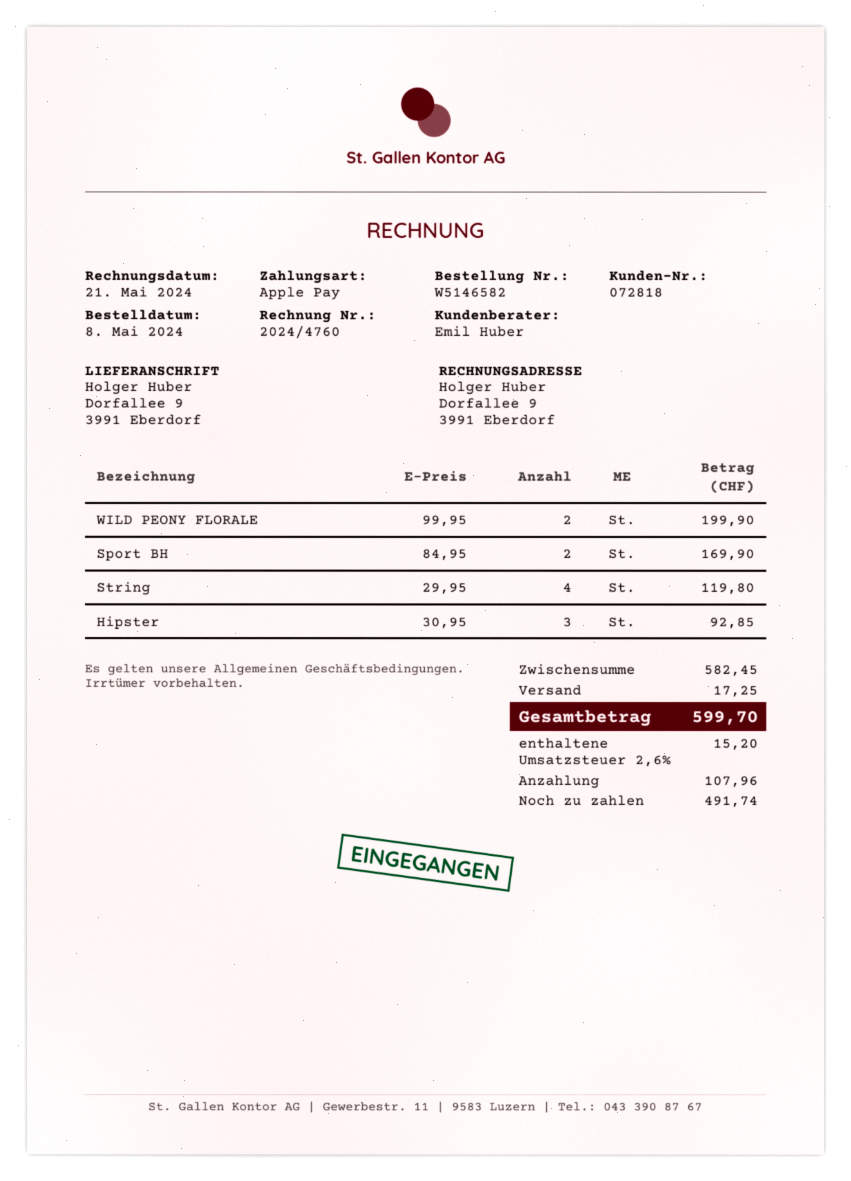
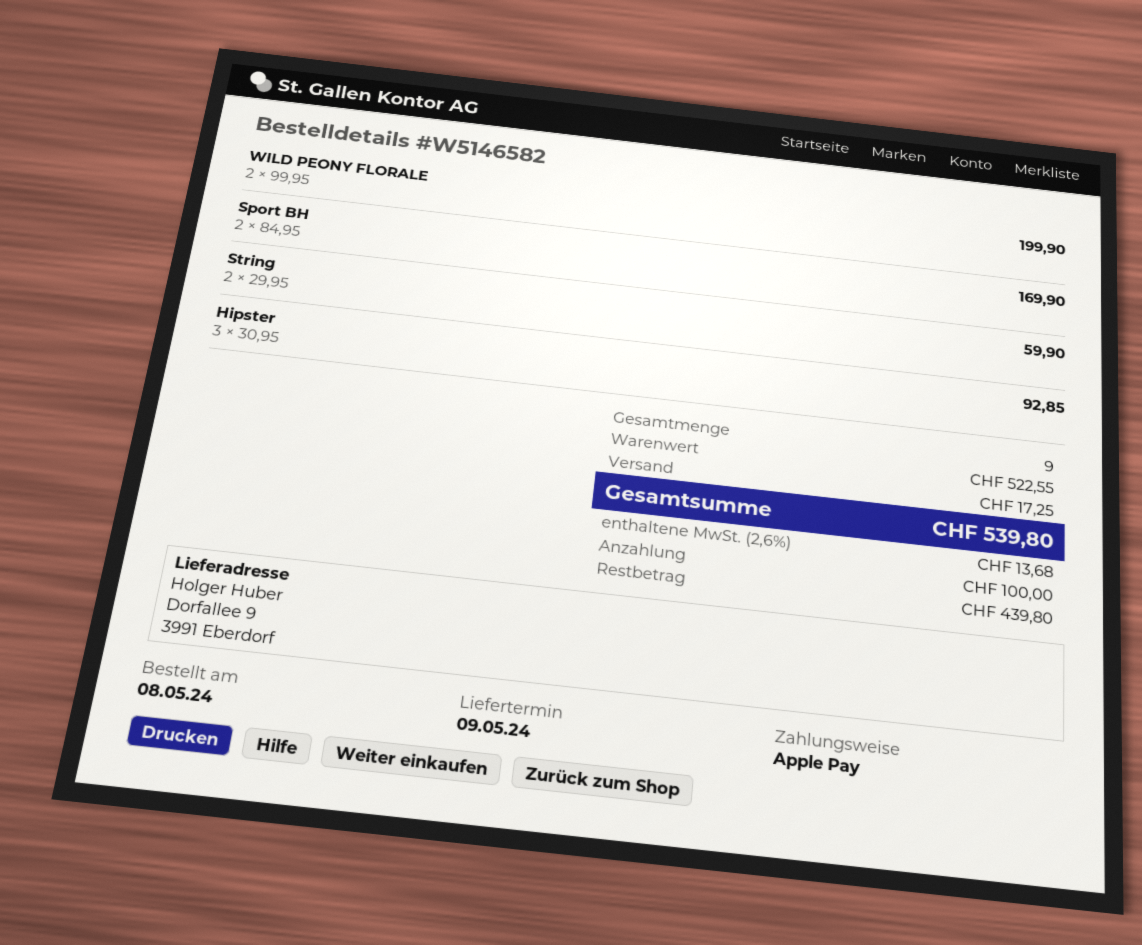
String: 4 x 29.95 = 119.80 -> 2 x 29.95 = 59.90
subtotal: 582.45 -> 522.55
tax: 2.6% = 15.20 -> 2.6% = 13.68
total: 599.70 -> 539.80
deposit: 107.96 -> 100.00
balance: 491.74 -> 439.80

